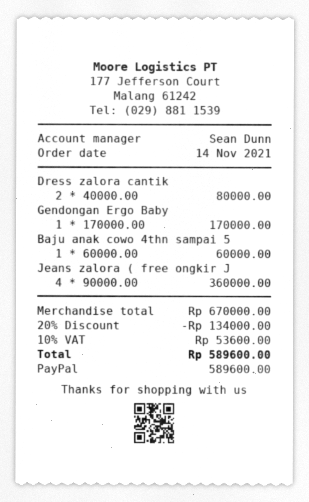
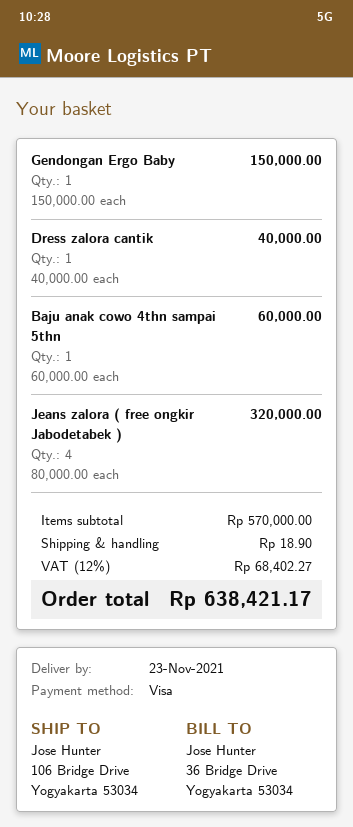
payment method: PayPal -> Visa
Dress zalora cantik: 2 x 40000.00 = 80000.00 -> 1 x 40000.00 = 40000.00
Gendongan Ergo Baby: 1 x 170000.00 = 170000.00 -> 1 x 150000.00 = 150000.00
Jeans zalora ( free ongkir J: 4 x 90000.00 = 360000.00 -> 4 x 80000.00 = 320000.00
subtotal: 670000.00 -> 570000.00
discount: 20% = 134000.00 -> none
shipping: none -> 18.90
tax: 10% = 53600.00 -> 12% = 68402.27
total: 589600.00 -> 638421.17

